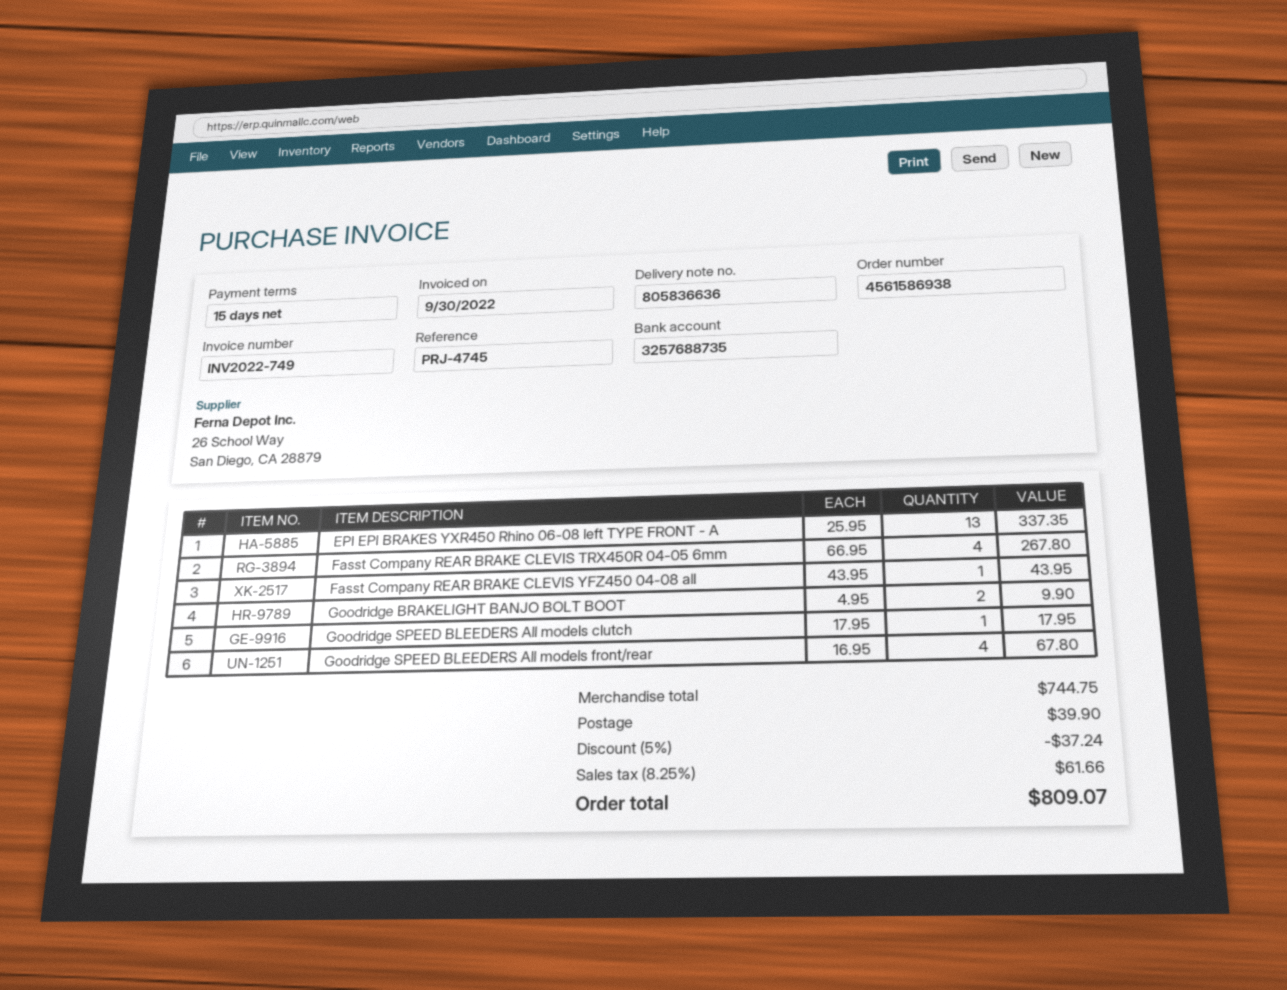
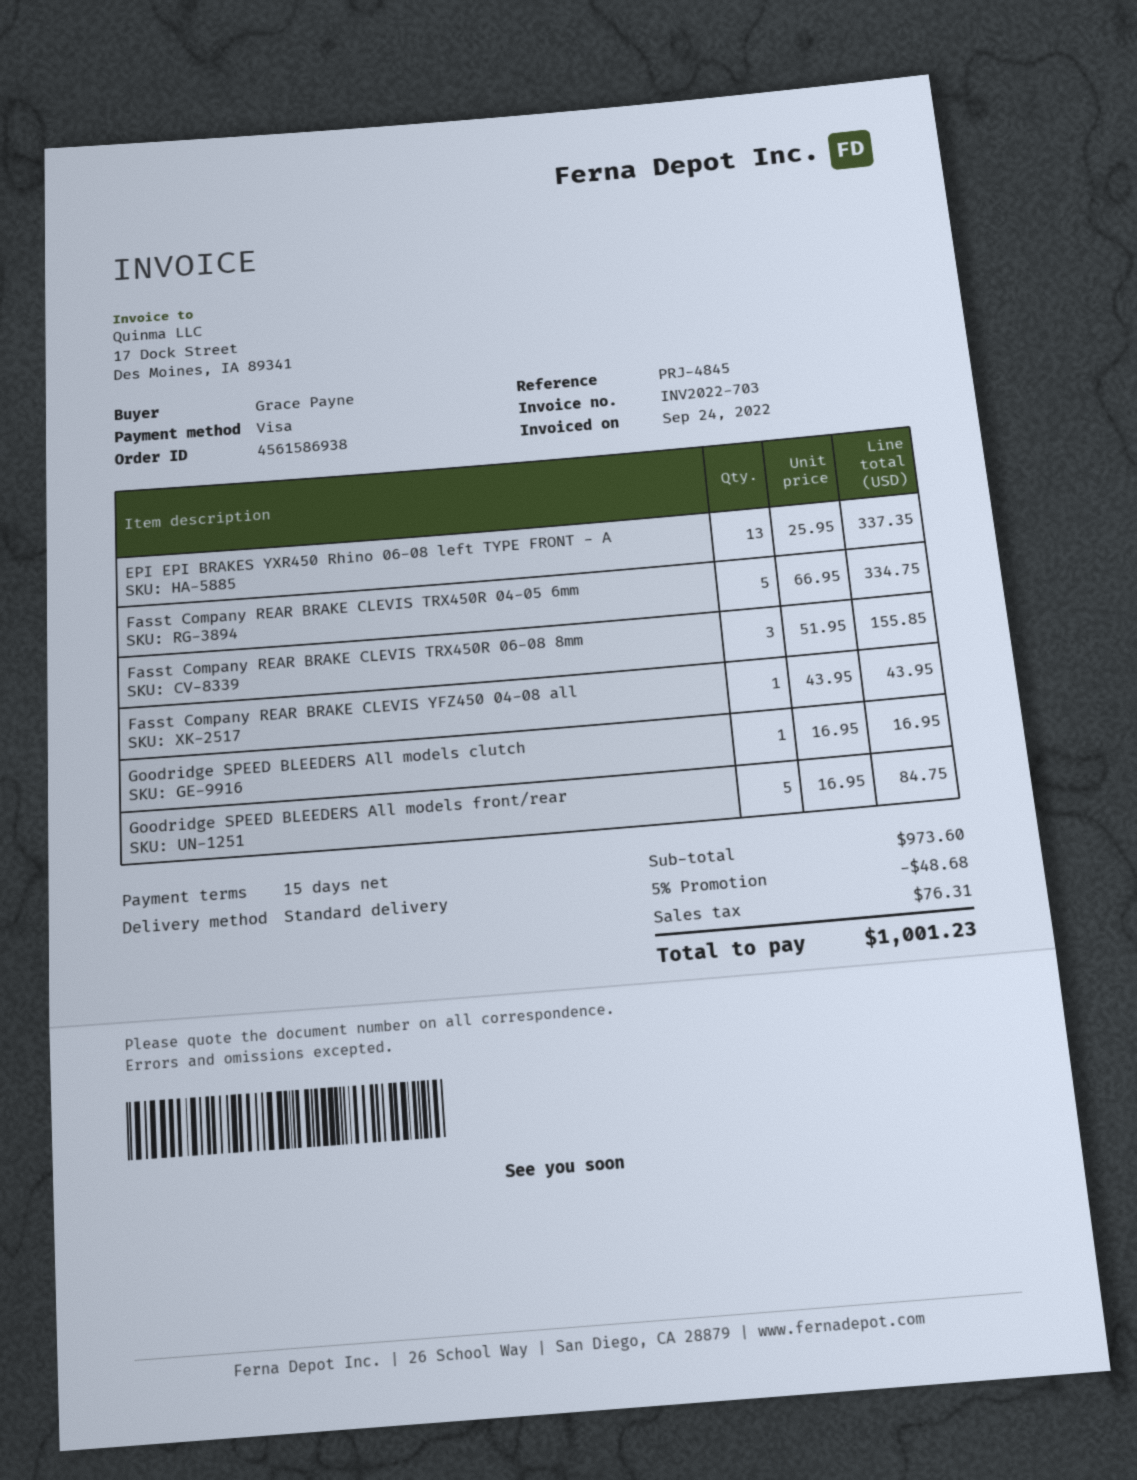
invoice number: INV2022-749 -> INV2022-703
invoice date: 2022-09-30 -> 2022-09-24
reference: PRJ-4745 -> PRJ-4845
Fasst Company REAR BRAKE CLEVIS TRX450R 04-05 6mm: 4 x 66.95 = 267.80 -> 5 x 66.95 = 334.75
Goodridge BRAKELIGHT BANJO BOLT BOOT: 2 x 4.95 = 9.90 -> none
Goodridge SPEED BLEEDERS All models clutch: 1 x 17.95 = 17.95 -> 1 x 16.95 = 16.95
Goodridge SPEED BLEEDERS All models front/rear: 4 x 16.95 = 67.80 -> 5 x 16.95 = 84.75
Fasst Company REAR BRAKE CLEVIS TRX450R 06-08 8mm: none -> 3 x 51.95 = 155.85
subtotal: 744.75 -> 973.60
discount: 5% = 37.24 -> 5% = 48.68
shipping: 39.90 -> none
tax: 61.66 -> 76.31
total: 809.07 -> 1001.23

